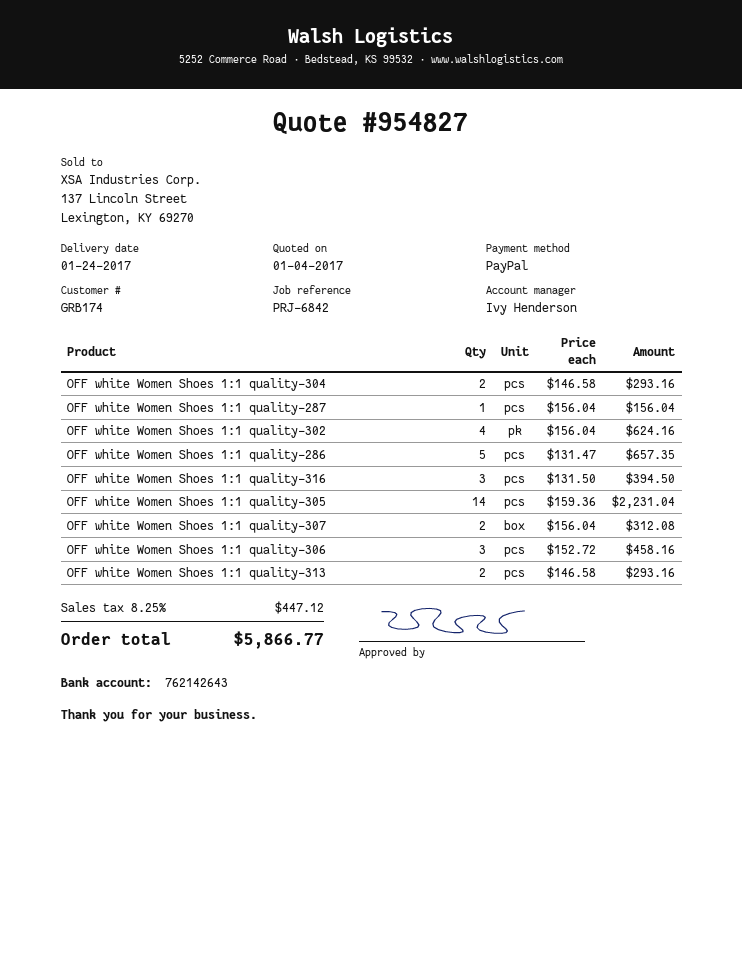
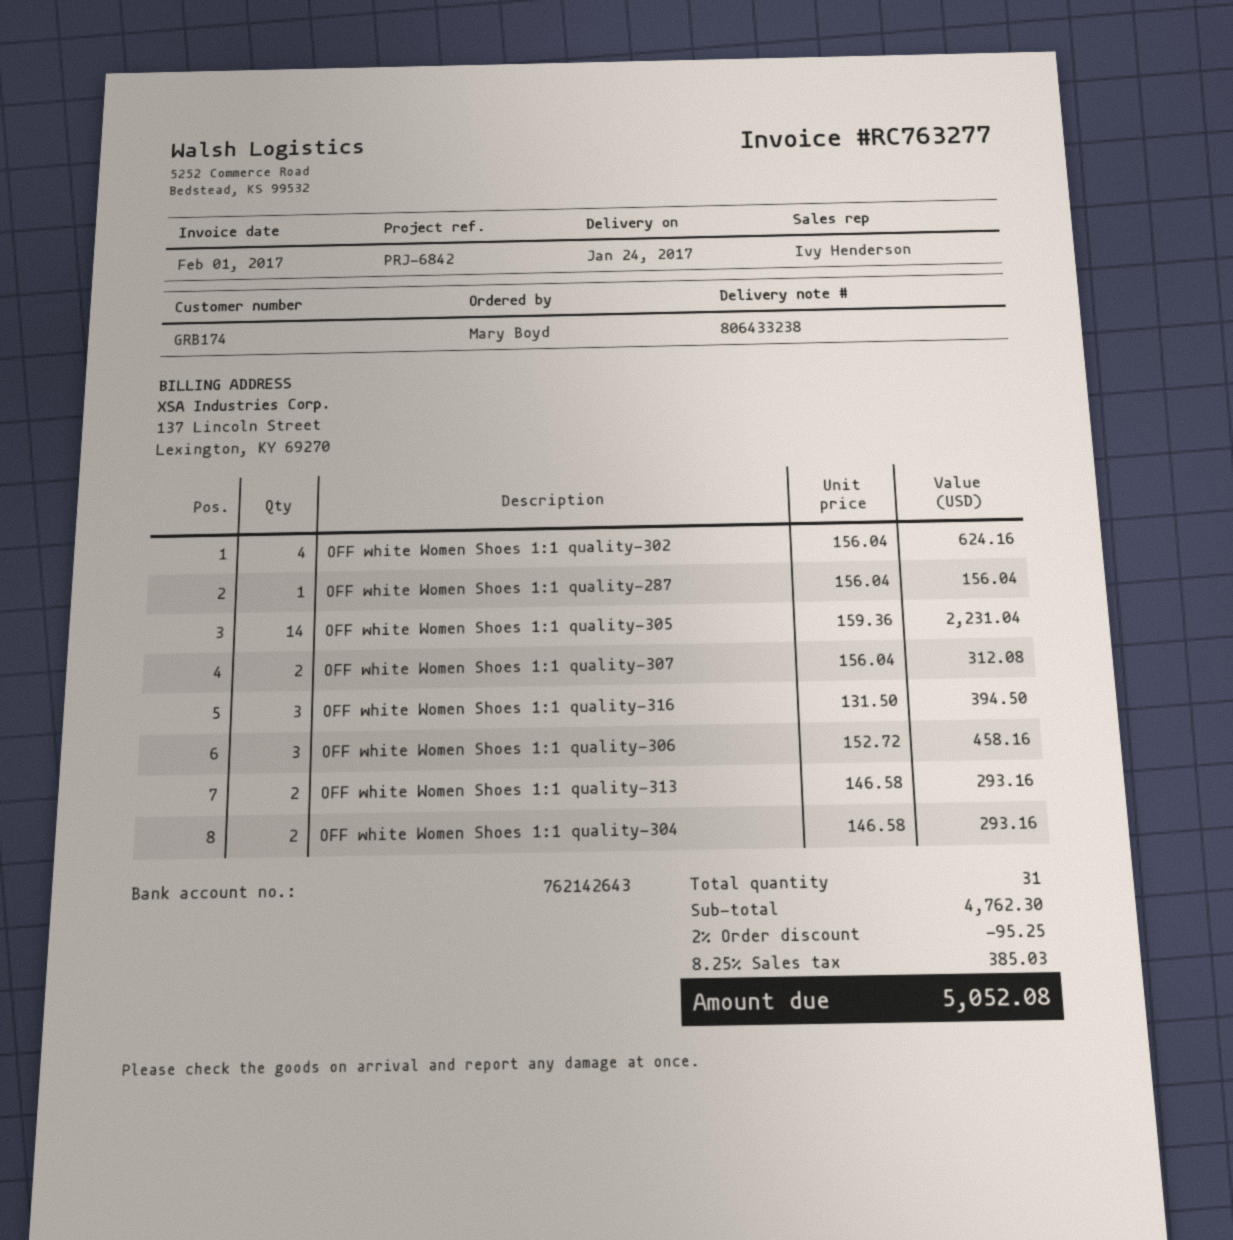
OFF white Women Shoes 1:1 quality-286: 5 x 131.47 = 657.35 -> none
discount: none -> 2% = 95.25
tax: 8.25% = 447.12 -> 8.25% = 385.03
total: 5866.77 -> 5052.08

